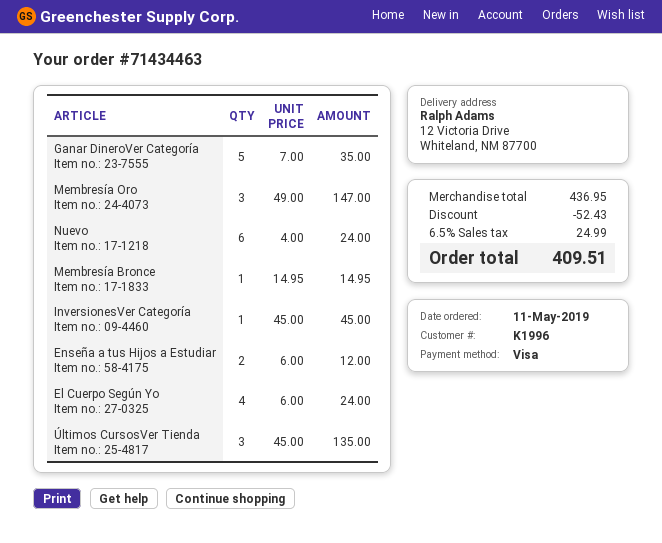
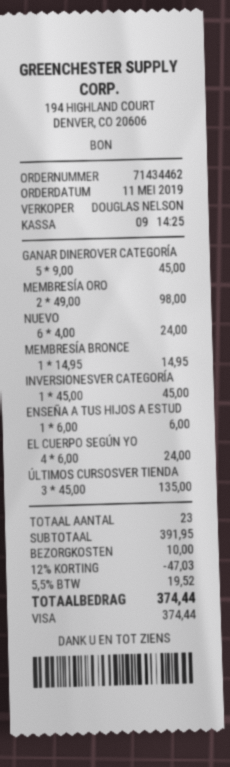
order number: 71434463 -> 71434462
Ganar DineroVer Categoría: 5 x 7.00 = 35.00 -> 5 x 9.00 = 45.00
Membresía Oro: 3 x 49.00 = 147.00 -> 2 x 49.00 = 98.00
Enseña a tus Hijos a Estudiar: 2 x 6.00 = 12.00 -> 1 x 6.00 = 6.00
subtotal: 436.95 -> 391.95
discount: 52.43 -> 47.03
shipping: none -> 10.00
tax: 6.5% = 24.99 -> 5.5% = 19.52
total: 409.51 -> 374.44

